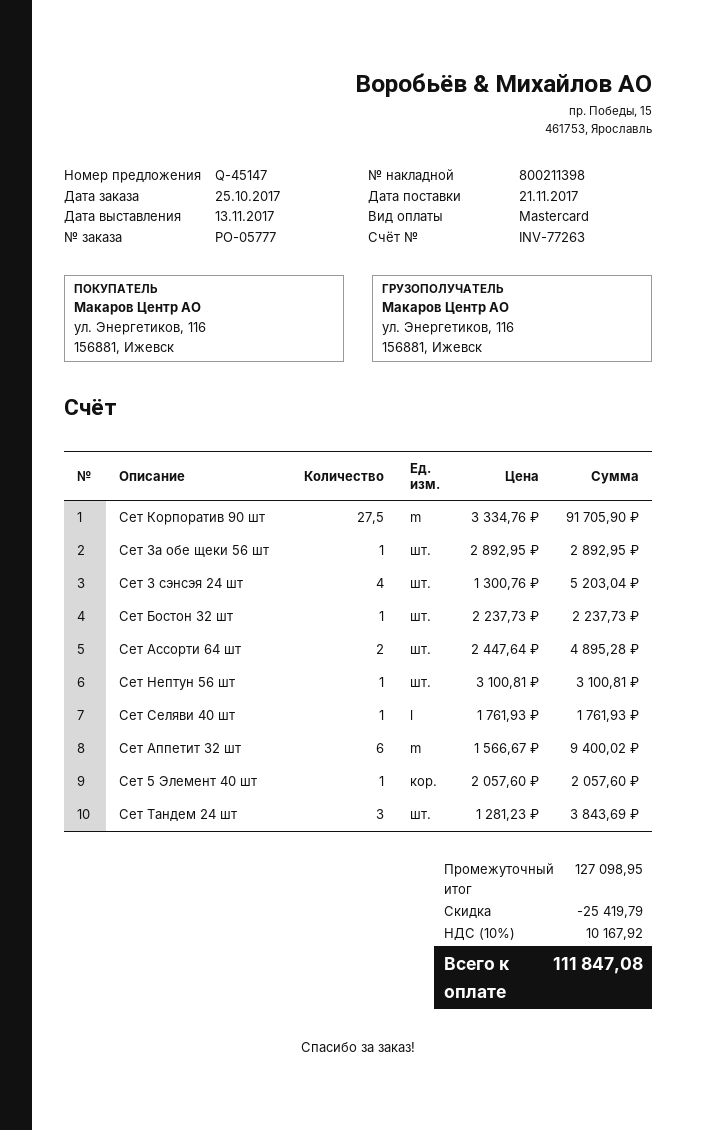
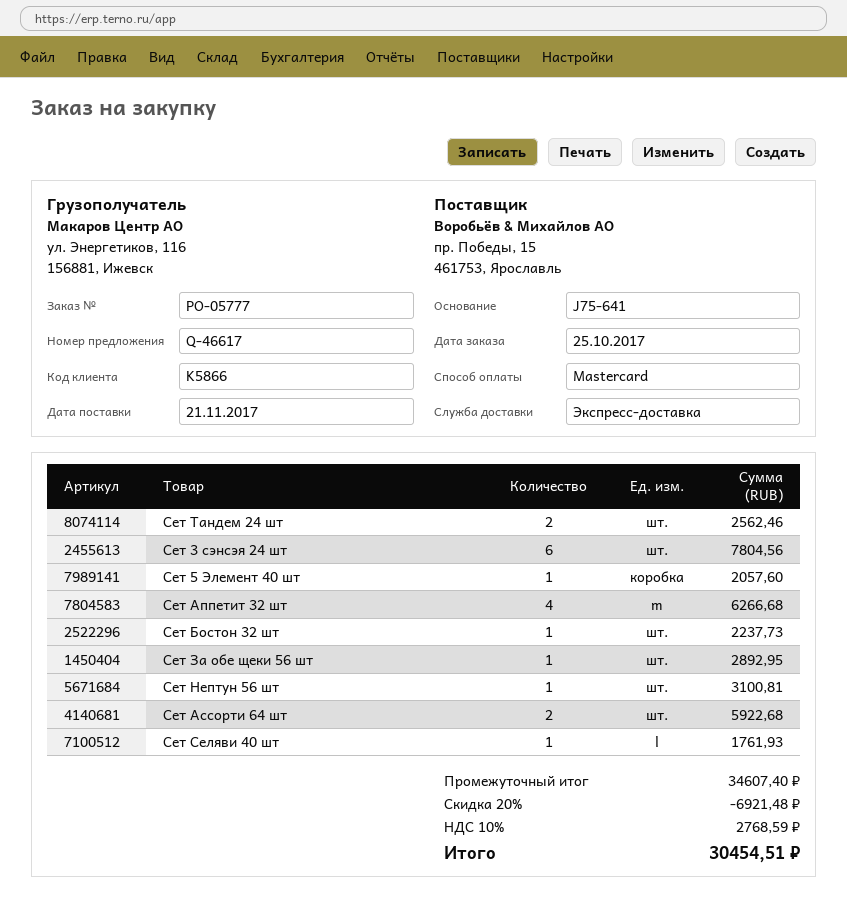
quote number: Q-45147 -> Q-46617
Сет Корпоратив 90 шт: 27.5 for 91705.90 -> none
Сет 3 сэнсэя 24 шт: 4 for 5203.04 -> 6 for 7804.56
Сет Ассорти 64 шт: 2 for 4895.28 -> 2 for 5922.68
Сет Аппетит 32 шт: 6 for 9400.02 -> 4 for 6266.68
Сет Тандем 24 шт: 3 for 3843.69 -> 2 for 2562.46
subtotal: 127098.95 -> 34607.40
discount: 25419.79 -> 6921.48
tax: 10% = 10167.92 -> 10% = 2768.59
total: 111847.08 -> 30454.51

